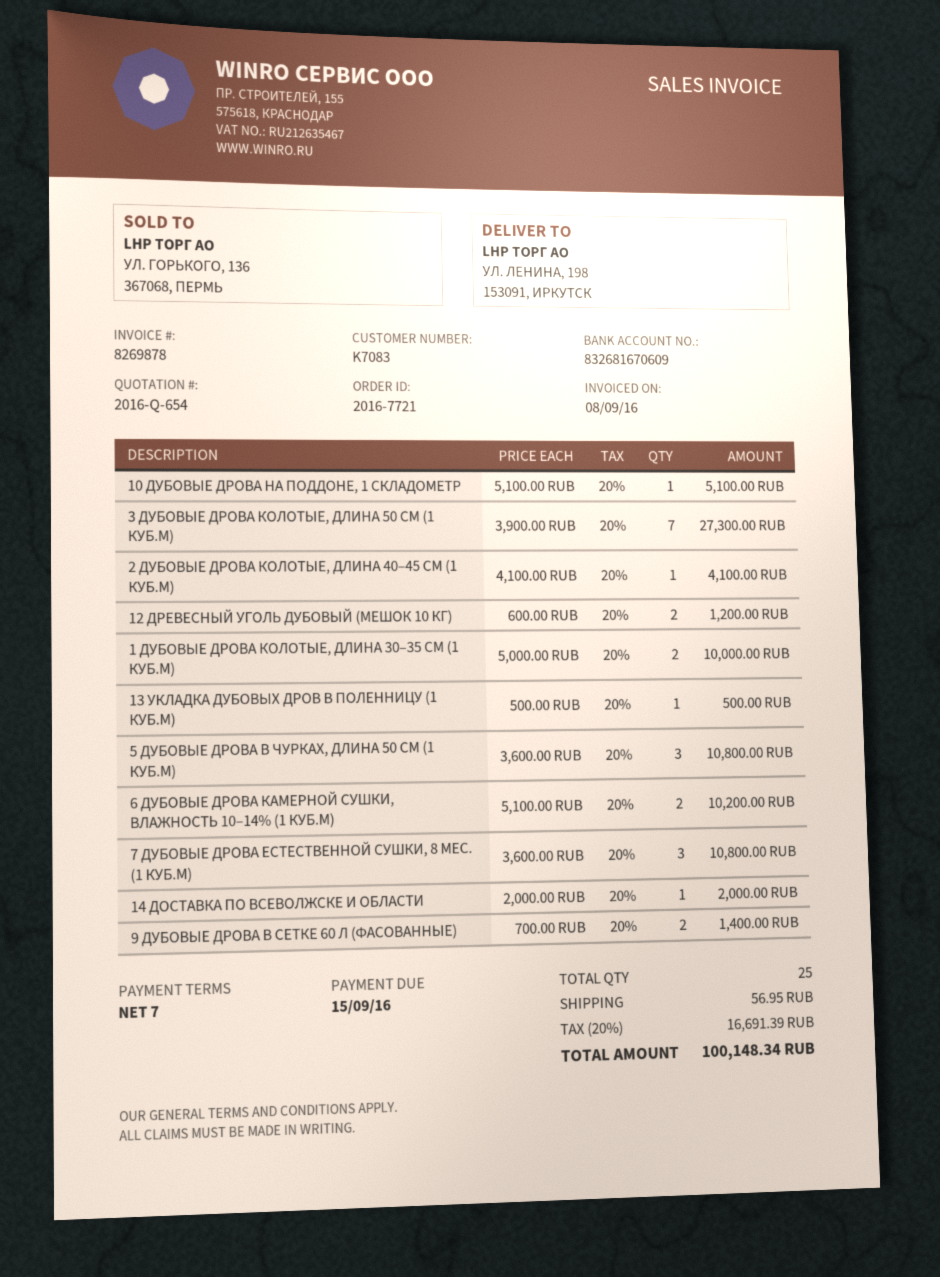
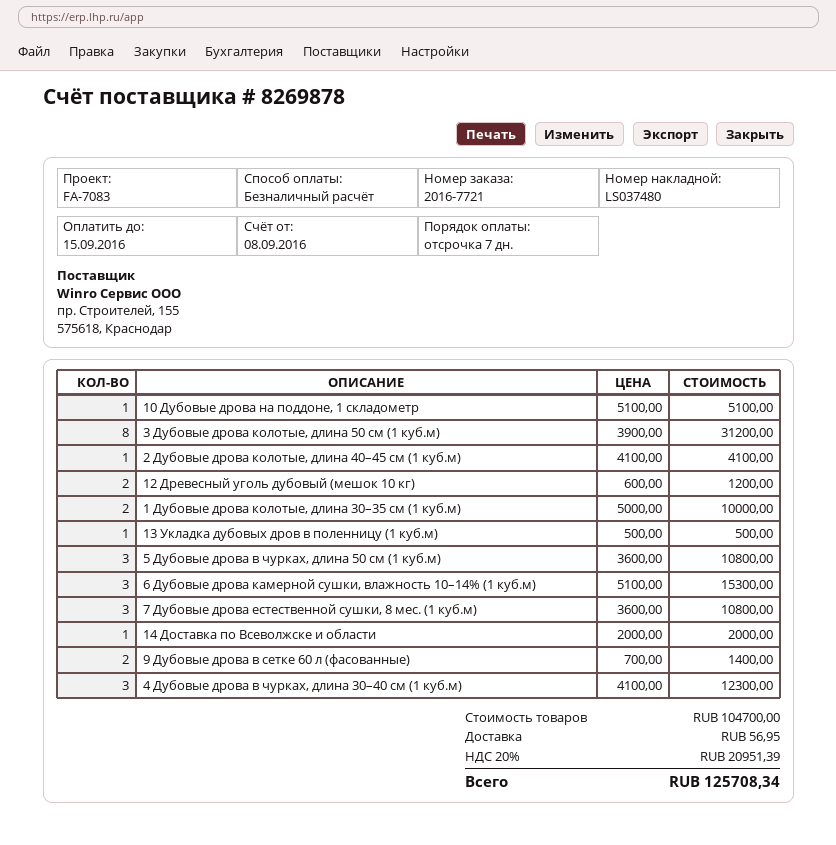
3 ДУБОВЫЕ ДРОВА КОЛОТЫЕ, ДЛИНА 50 СМ (1 КУБ.М): 7 x 3900.00 = 27300.00 -> 8 x 3900.00 = 31200.00
6 ДУБОВЫЕ ДРОВА КАМЕРНОЙ СУШКИ, ВЛАЖНОСТЬ 10–14% (1 КУБ.М): 2 x 5100.00 = 10200.00 -> 3 x 5100.00 = 15300.00
4 Дубовые дрова в чурках, длина 30–40 см (1 куб.м): none -> 3 x 4100.00 = 12300.00
tax: 20% = 16691.39 -> 20% = 20951.39
total: 100148.34 -> 125708.34

